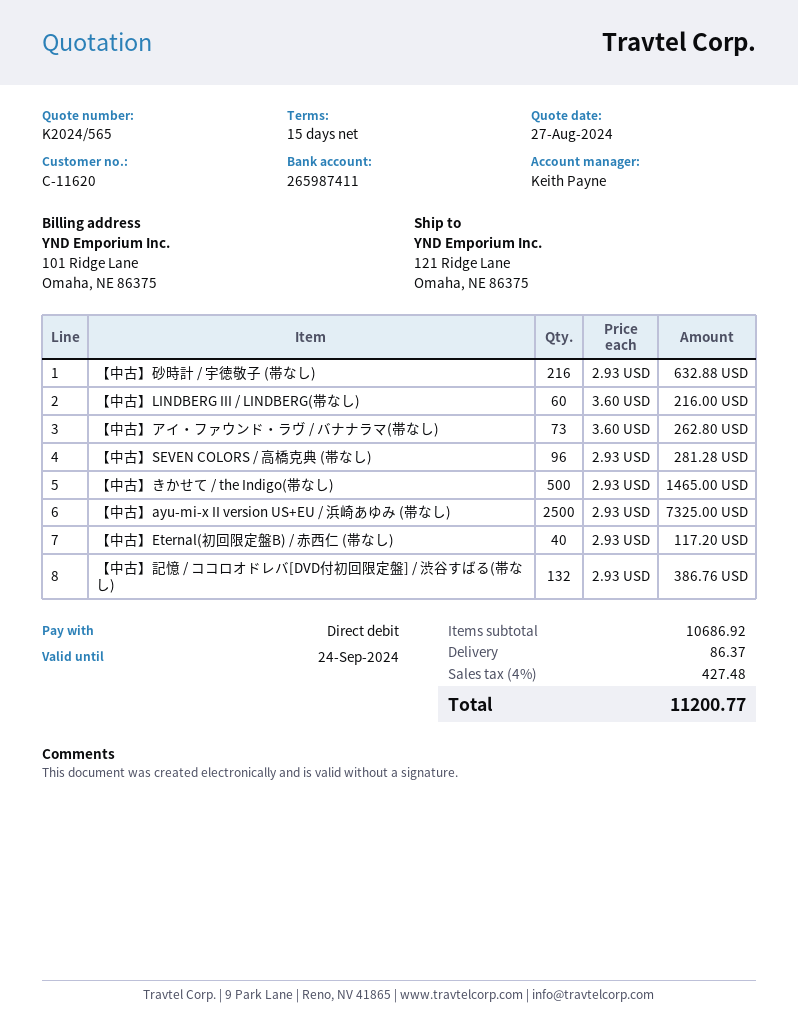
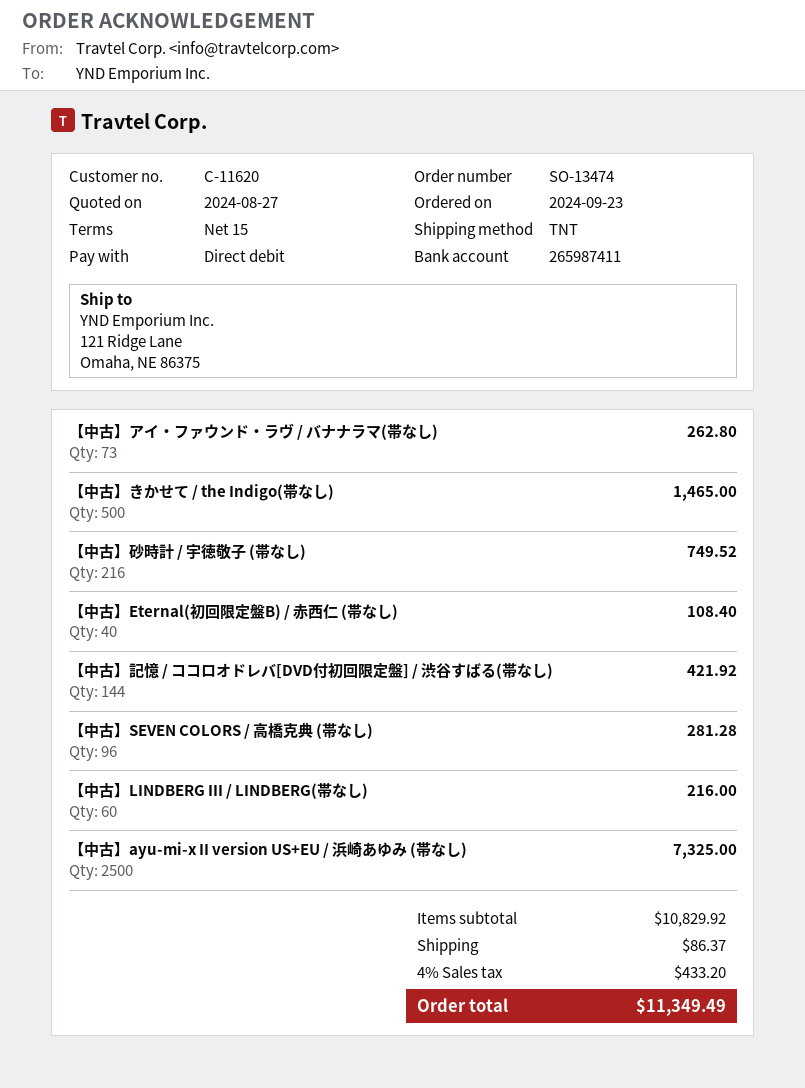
【中古】砂時計 / 宇徳敬子 (帯なし): 216 for 632.88 -> 216 for 749.52
【中古】Eternal(初回限定盤B) / 赤西仁 (帯なし): 40 for 117.20 -> 40 for 108.40
【中古】記憶 / ココロオドレバ[DVD付初回限定盤] / 渋谷すばる(帯なし): 132 for 386.76 -> 144 for 421.92
subtotal: 10686.92 -> 10829.92
tax: 4% = 427.48 -> 4% = 433.20
total: 11200.77 -> 11349.49

